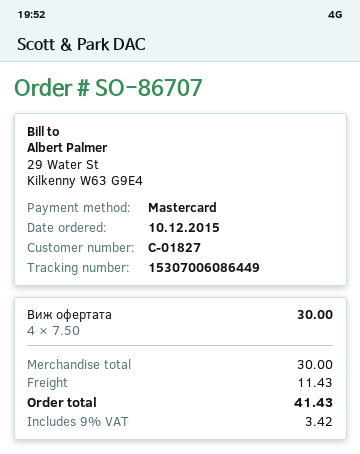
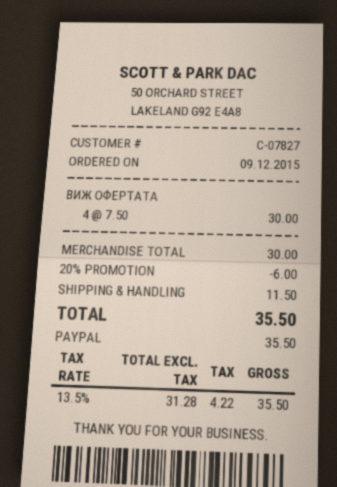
order date: 2015-12-10 -> 2015-12-09
customer number: C-01827 -> C-07827
payment method: Mastercard -> PayPal
discount: none -> 20% = 6.00
shipping: 11.43 -> 11.50
tax: 9% = 3.42 -> 13.5% = 4.22
total: 41.43 -> 35.50

